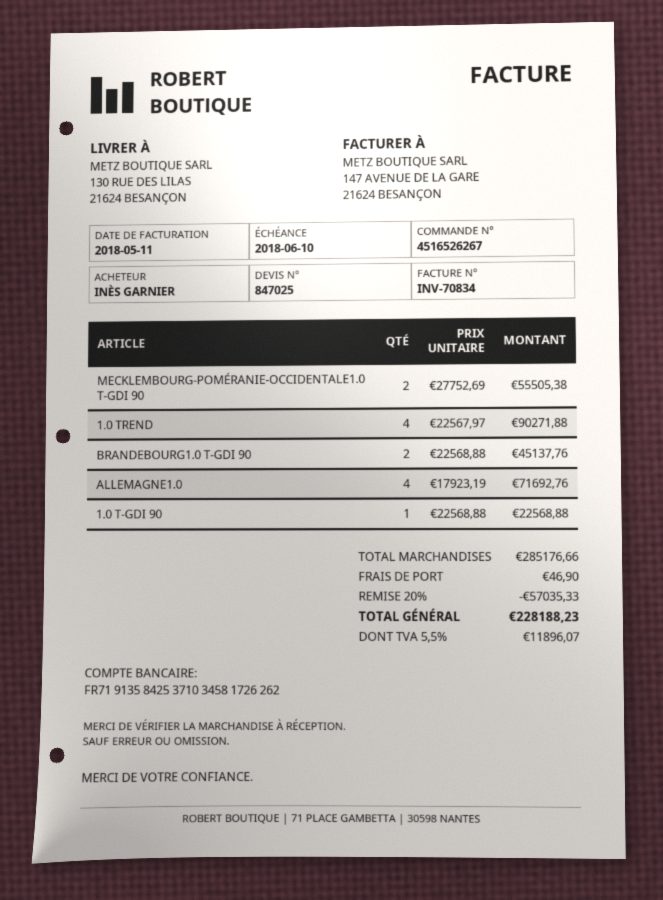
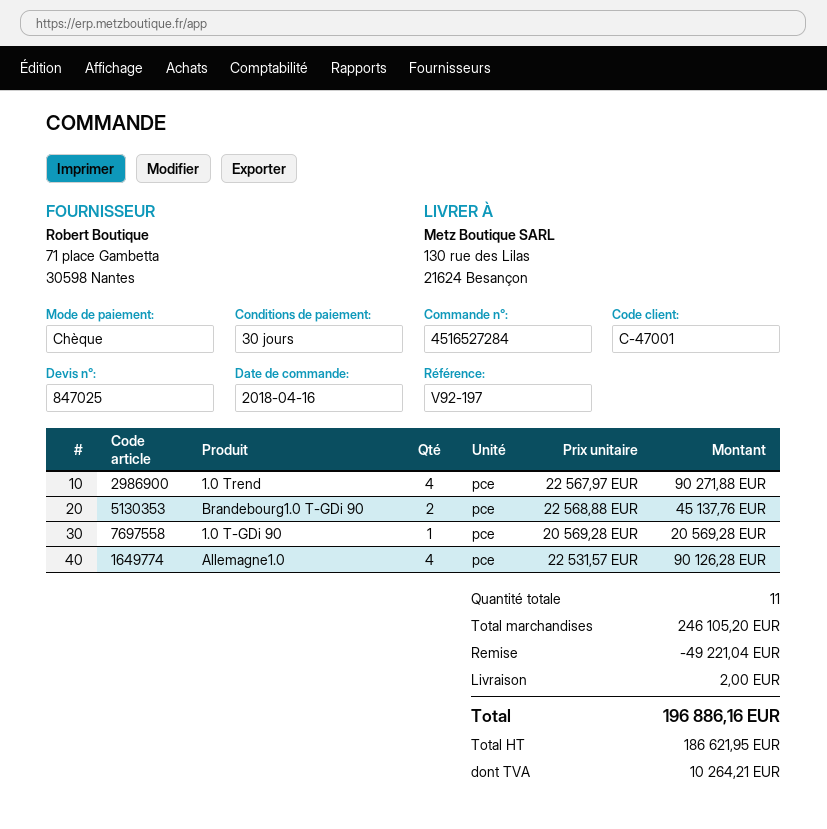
order number: 4516526267 -> 4516527284
MECKLEMBOURG-POMÉRANIE-OCCIDENTALE1.0 T-GDI 90: 2 x 27752.69 = 55505.38 -> none
ALLEMAGNE1.0: 4 x 17923.19 = 71692.76 -> 4 x 22531.57 = 90126.28
1.0 T-GDI 90: 1 x 22568.88 = 22568.88 -> 1 x 20569.28 = 20569.28
subtotal: 285176.66 -> 246105.20
discount: 57035.33 -> 49221.04
shipping: 46.90 -> 2.00
tax: 11896.07 -> 10264.21
total: 228188.23 -> 196886.16

